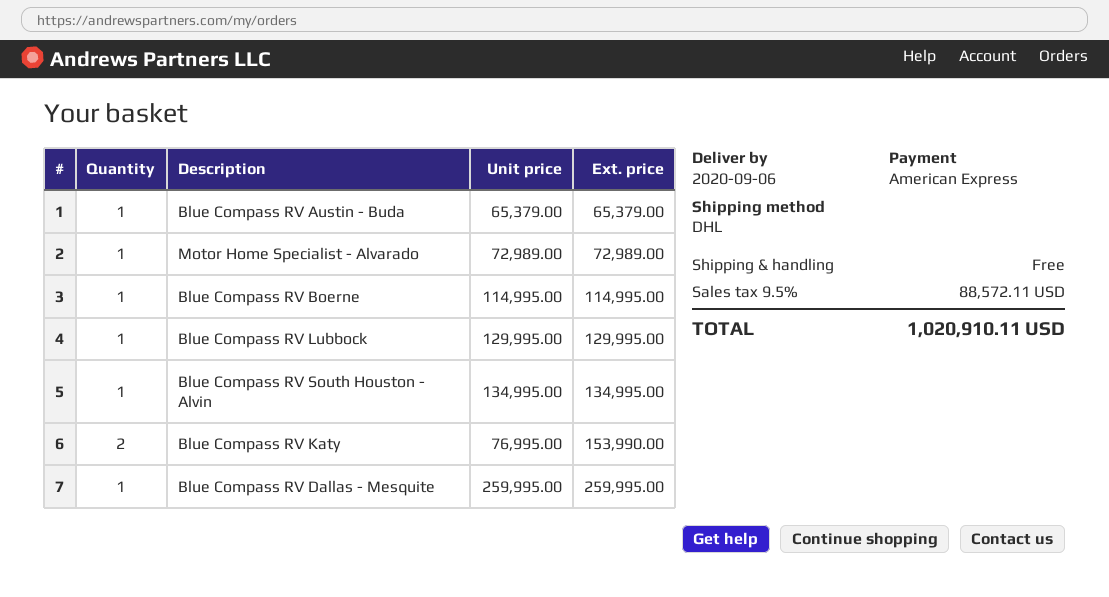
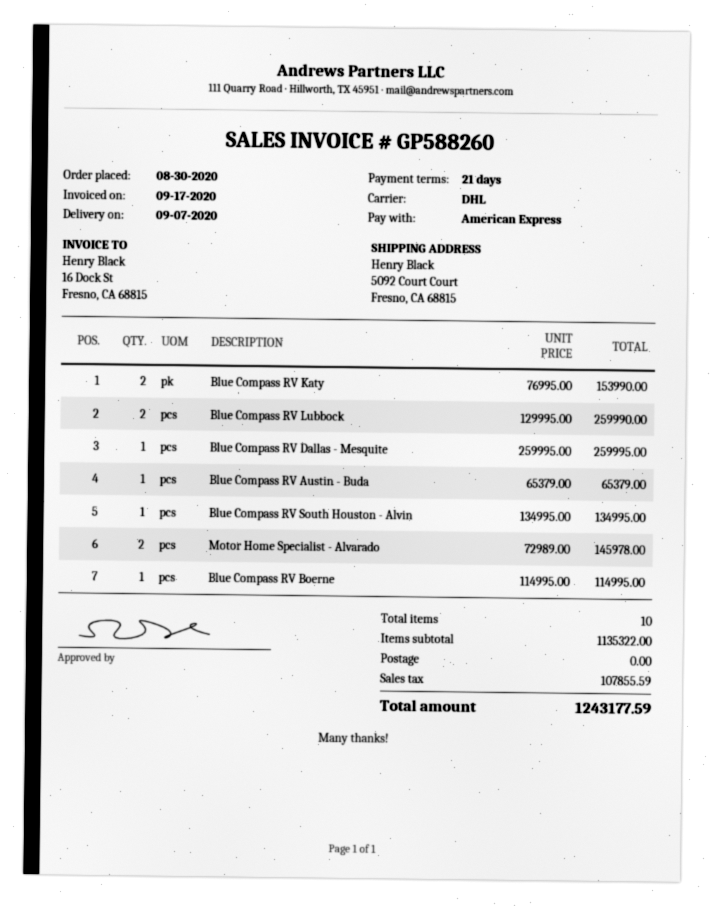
delivery date: 2020-09-06 -> 2020-09-07
Motor Home Specialist - Alvarado: 1 x 72989.00 = 72989.00 -> 2 x 72989.00 = 145978.00
Blue Compass RV Lubbock: 1 x 129995.00 = 129995.00 -> 2 x 129995.00 = 259990.00
tax: 88572.11 -> 107855.59
total: 1020910.11 -> 1243177.59

